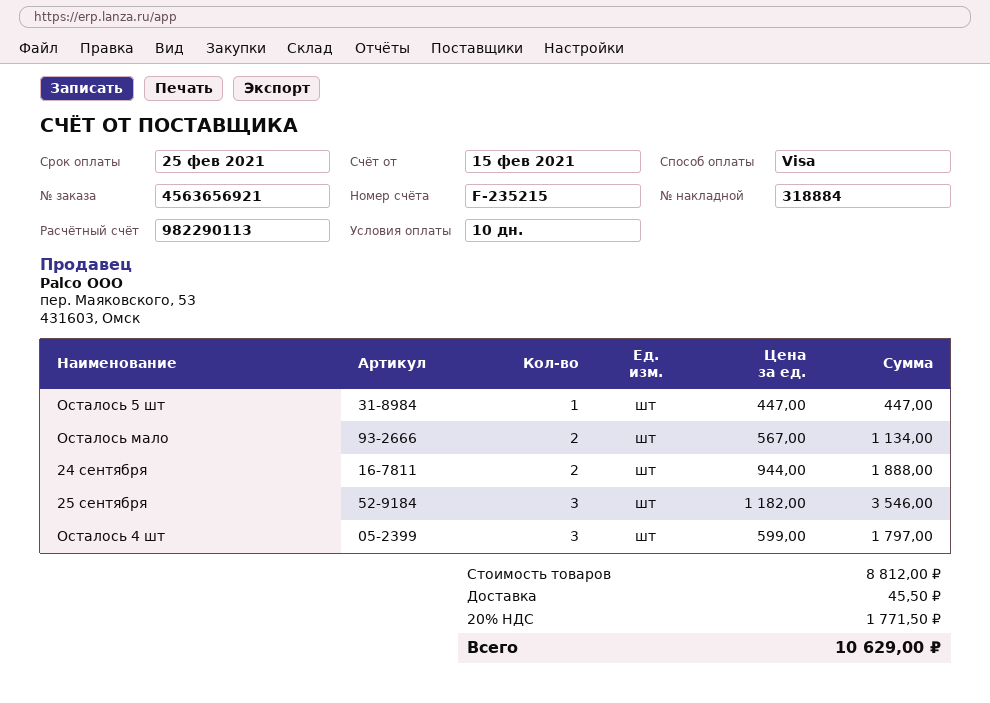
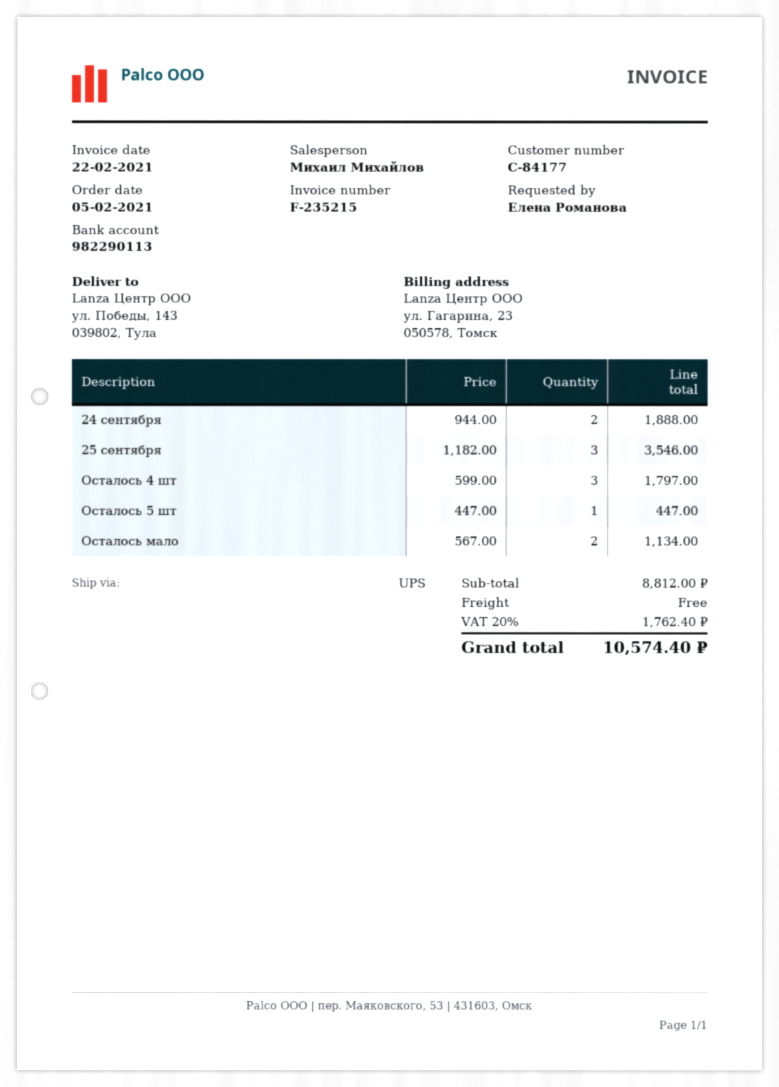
invoice date: 2021-02-15 -> 2021-02-22
shipping: 45.50 -> 0.00
tax: 20% = 1771.50 -> 20% = 1762.40
total: 10629.00 -> 10574.40

